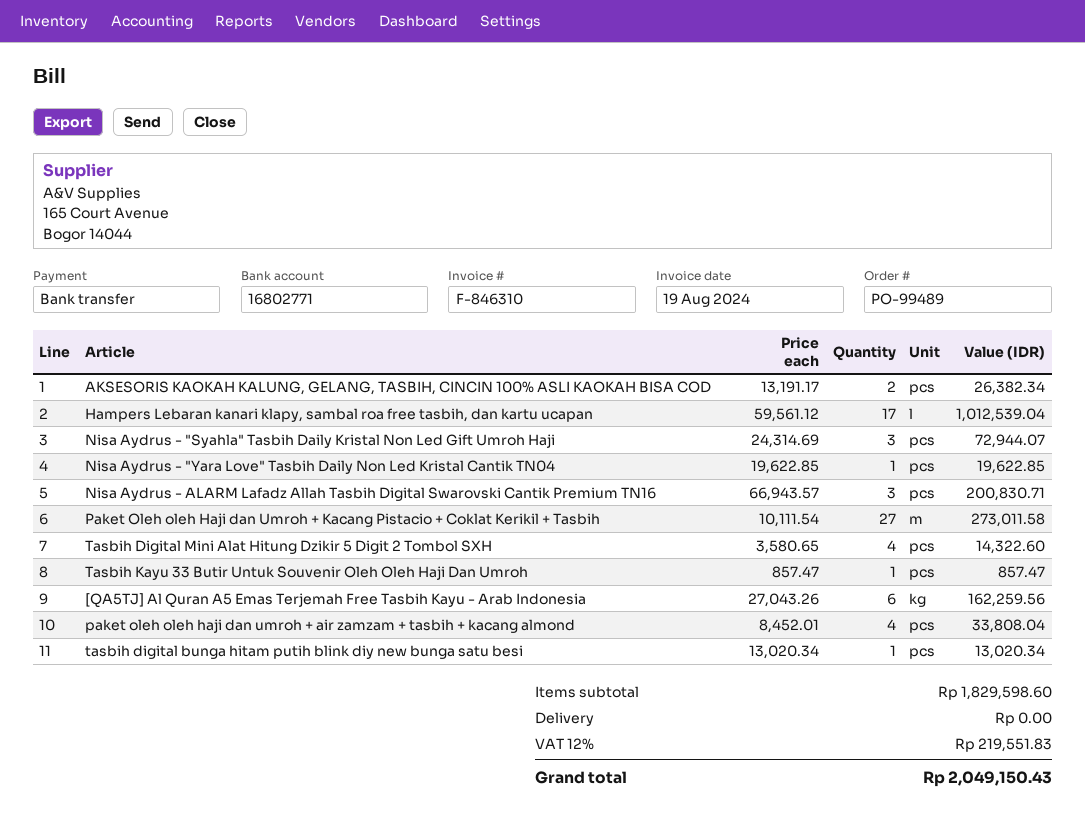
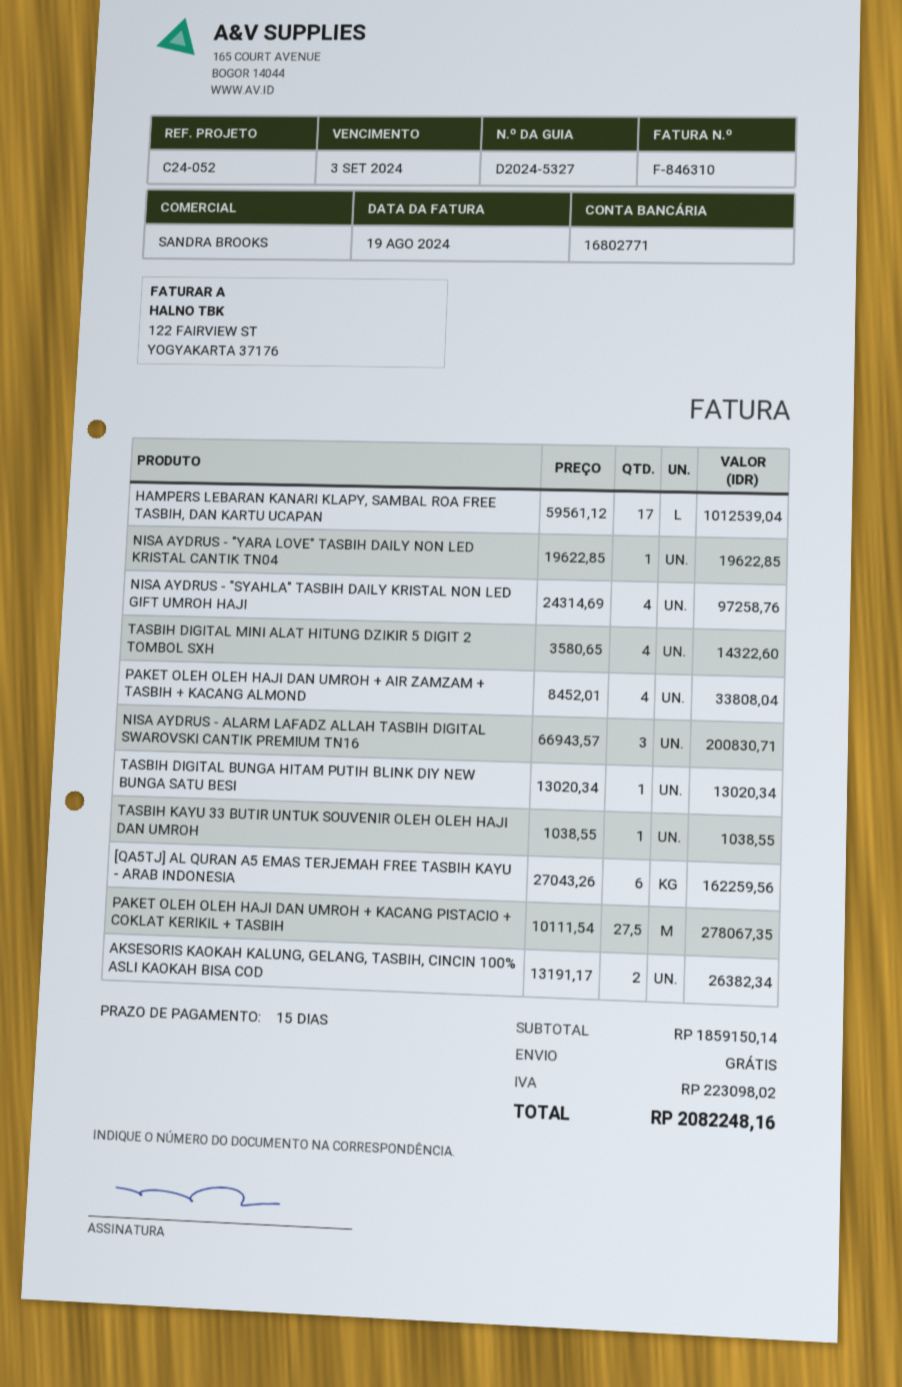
Nisa Aydrus - "Syahla" Tasbih Daily Kristal Non Led Gift Umroh Haji: 3 x 24314.69 = 72944.07 -> 4 x 24314.69 = 97258.76
Paket Oleh oleh Haji dan Umroh + Kacang Pistacio + Coklat Kerikil + Tasbih: 27 x 10111.54 = 273011.58 -> 27.5 x 10111.54 = 278067.35
Tasbih Kayu 33 Butir Untuk Souvenir Oleh Oleh Haji Dan Umroh: 1 x 857.47 = 857.47 -> 1 x 1038.55 = 1038.55
subtotal: 1829598.60 -> 1859150.14
tax: 219551.83 -> 223098.02
total: 2049150.43 -> 2082248.16

